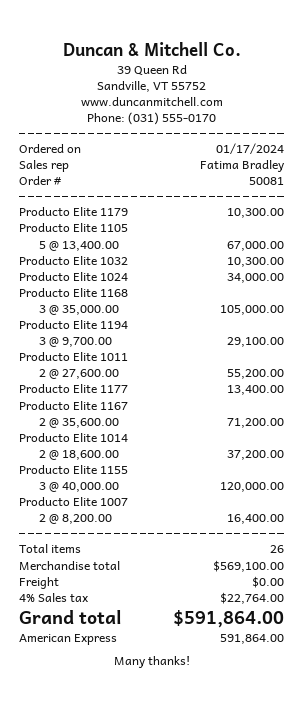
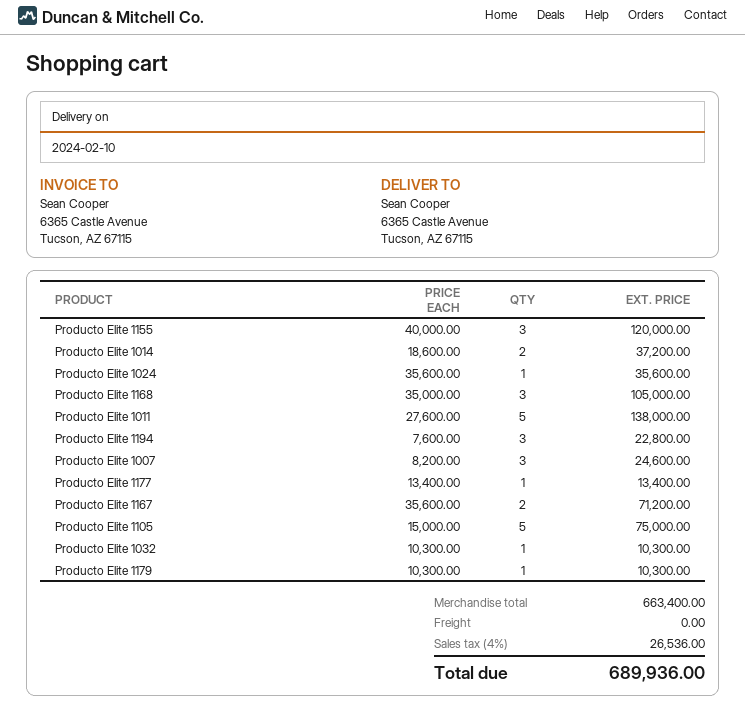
Producto Elite 1105: 5 x 13400.00 = 67000.00 -> 5 x 15000.00 = 75000.00
Producto Elite 1024: 1 x 34000.00 = 34000.00 -> 1 x 35600.00 = 35600.00
Producto Elite 1194: 3 x 9700.00 = 29100.00 -> 3 x 7600.00 = 22800.00
Producto Elite 1011: 2 x 27600.00 = 55200.00 -> 5 x 27600.00 = 138000.00
Producto Elite 1007: 2 x 8200.00 = 16400.00 -> 3 x 8200.00 = 24600.00
subtotal: 569100.00 -> 663400.00
tax: 4% = 22764.00 -> 4% = 26536.00
total: 591864.00 -> 689936.00

